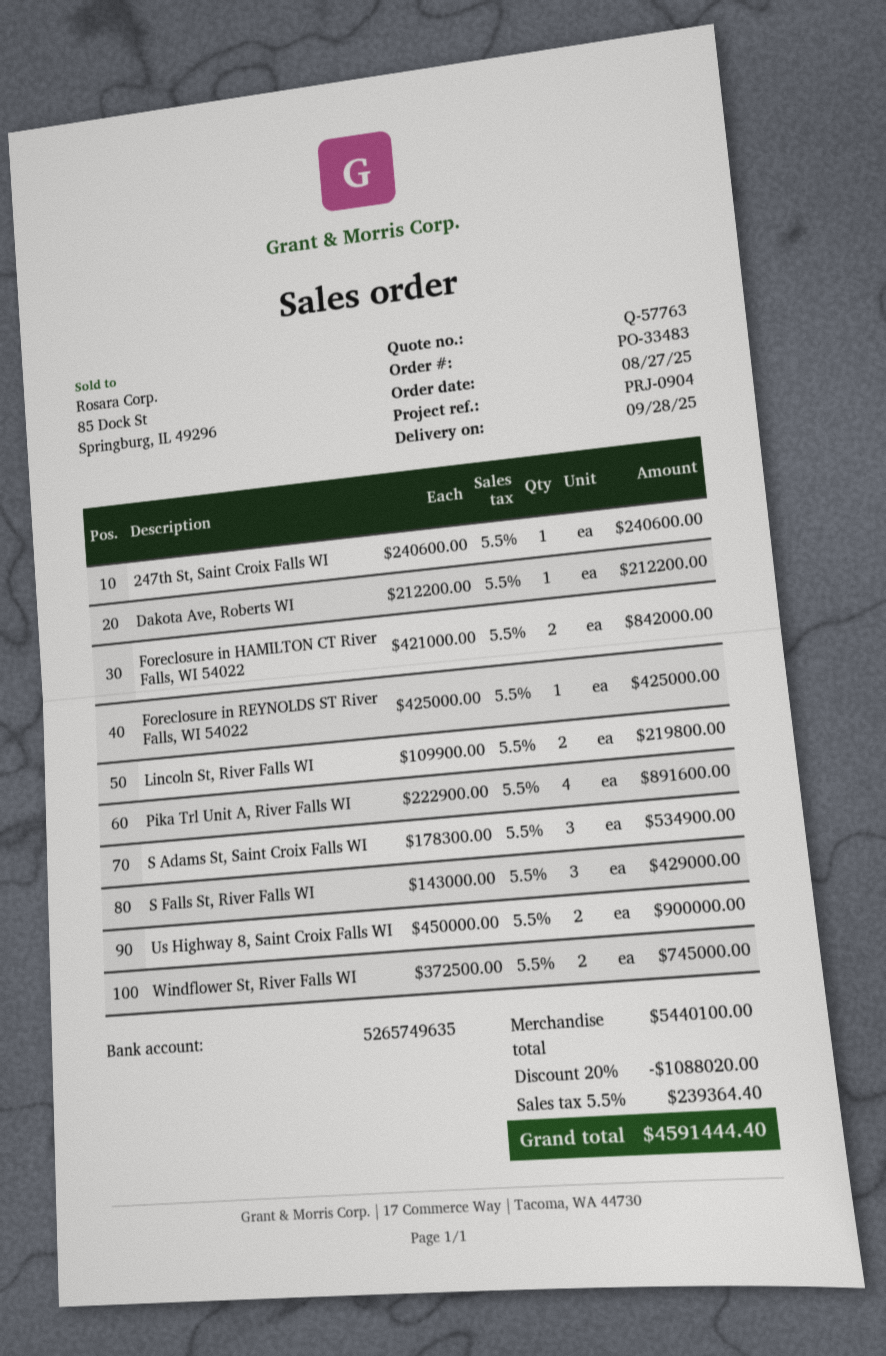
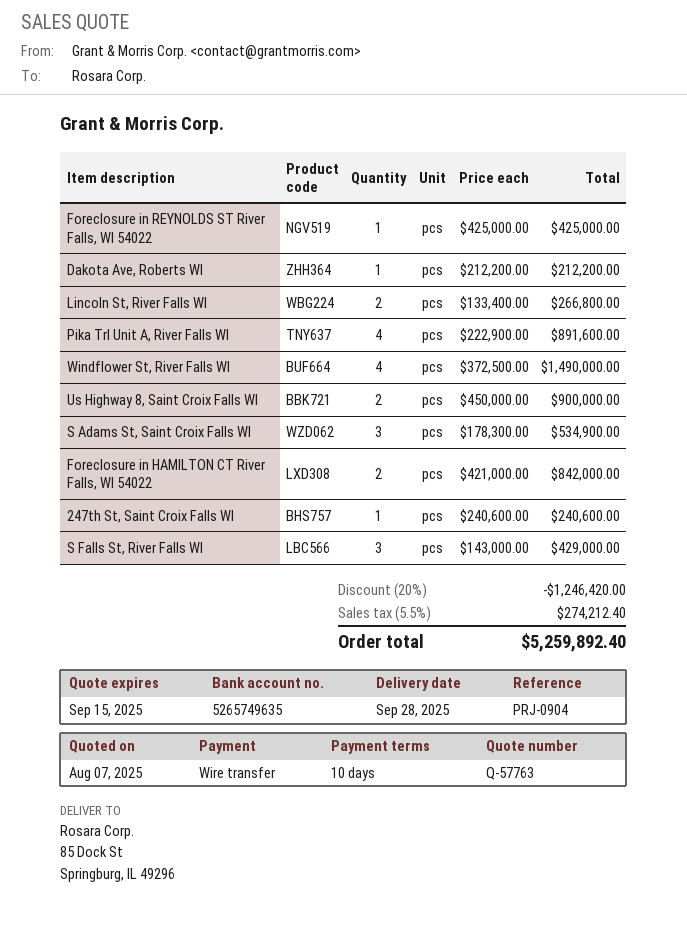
Lincoln St, River Falls WI: 2 x 109900.00 = 219800.00 -> 2 x 133400.00 = 266800.00
Windflower St, River Falls WI: 2 x 372500.00 = 745000.00 -> 4 x 372500.00 = 1490000.00
discount: 20% = 1088020.00 -> 20% = 1246420.00
tax: 5.5% = 239364.40 -> 5.5% = 274212.40
total: 4591444.40 -> 5259892.40

